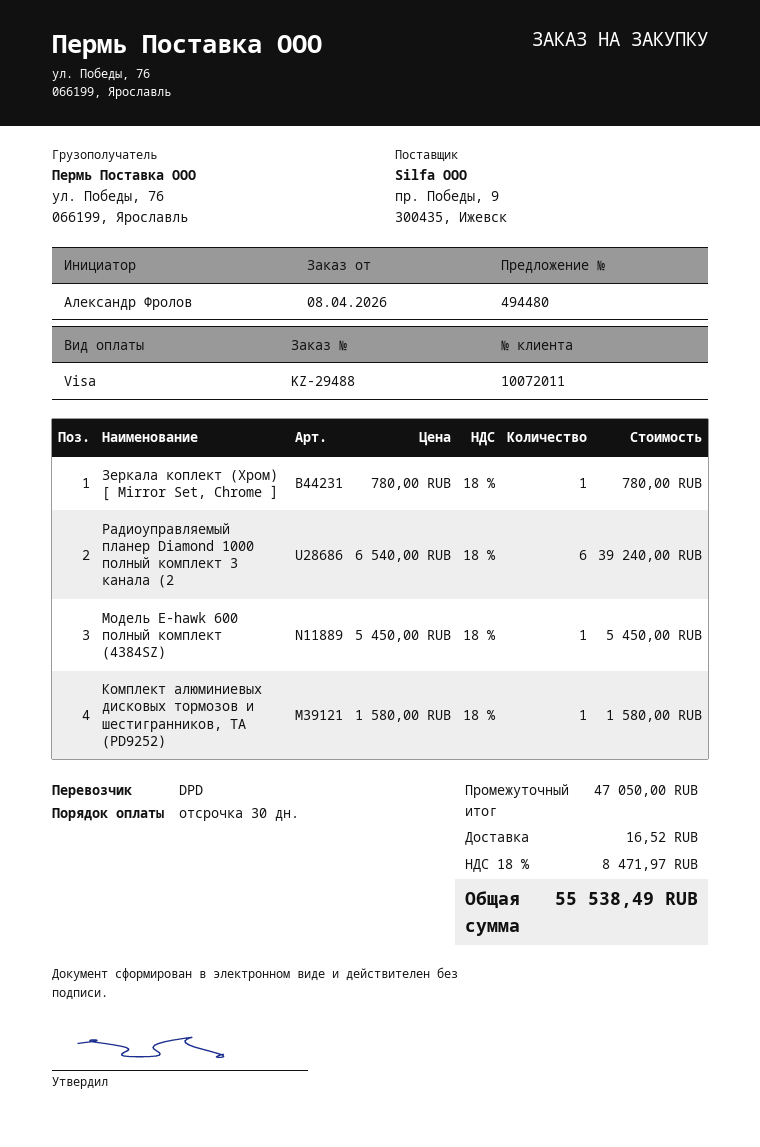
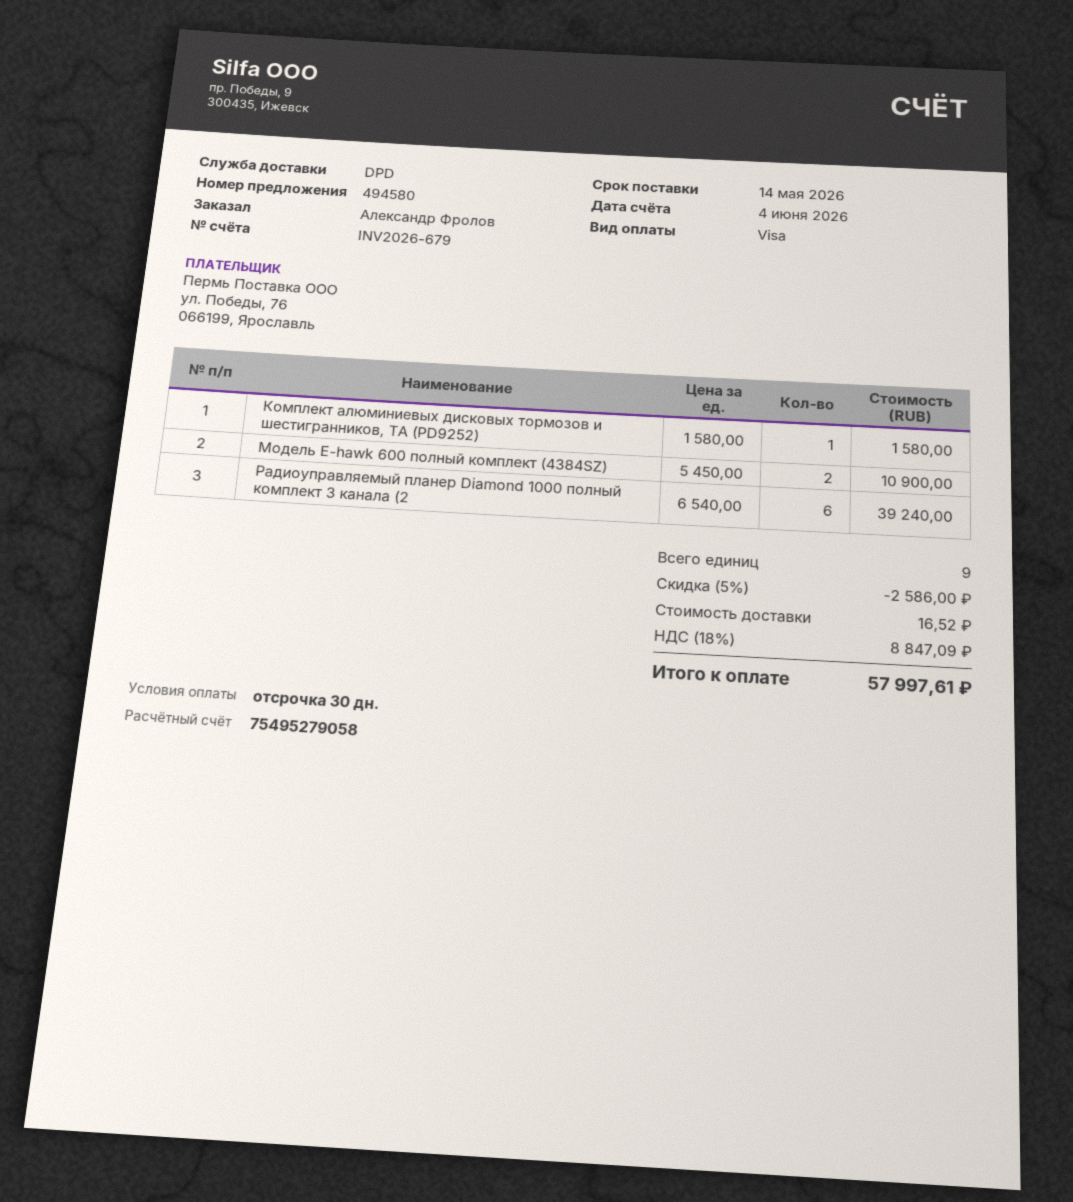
quote number: 494480 -> 494580
Зеркала коплект (Хром) [ Mirror Set, Chrome ]: 1 x 780.00 = 780.00 -> none
Модель E-hawk 600 полный комплект (4384SZ): 1 x 5450.00 = 5450.00 -> 2 x 5450.00 = 10900.00
discount: none -> 5% = 2586.00
tax: 18% = 8471.97 -> 18% = 8847.09
total: 55538.49 -> 57997.61

